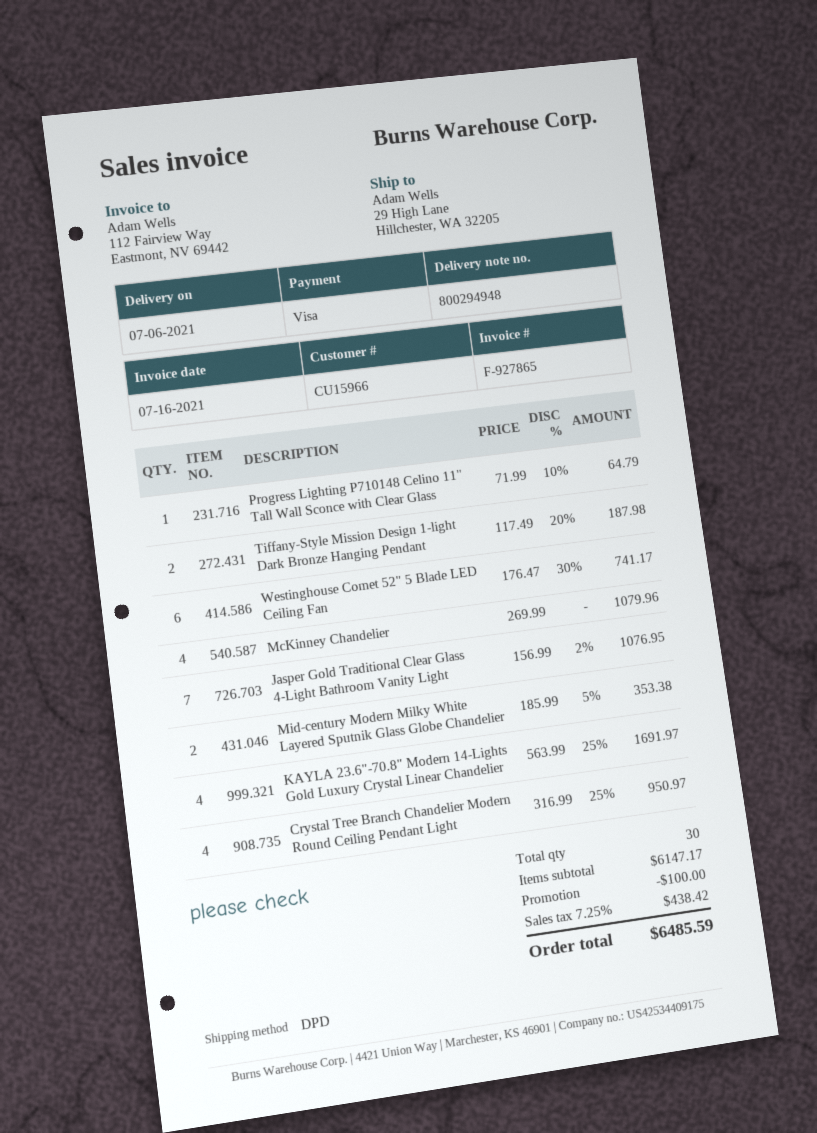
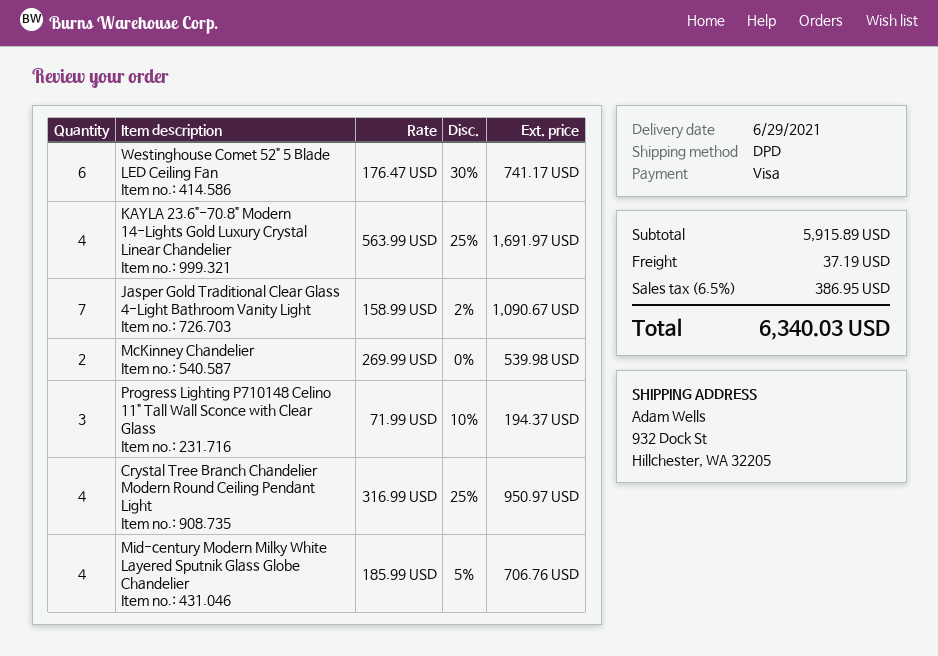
delivery date: 2021-07-06 -> 2021-06-29
ship to: 29 High Lane, Hillchester, WA 32205 -> 932 Dock St, Hillchester, WA 32205
Progress Lighting P710148 Celino 11" Tall Wall Sconce with Clear Glass: 1 x 71.99 - 10% = 64.79 -> 3 x 71.99 - 10% = 194.37
Tiffany-Style Mission Design 1-light Dark Bronze Hanging Pendant: 2 x 117.49 - 20% = 187.98 -> none
McKinney Chandelier: 4 x 269.99 = 1079.96 -> 2 x 269.99 = 539.98
Jasper Gold Traditional Clear Glass 4-Light Bathroom Vanity Light: 7 x 156.99 - 2% = 1076.95 -> 7 x 158.99 - 2% = 1090.67
Mid-century Modern Milky White Layered Sputnik Glass Globe Chandelier: 2 x 185.99 - 5% = 353.38 -> 4 x 185.99 - 5% = 706.76
subtotal: 6147.17 -> 5915.89
discount: 100.00 -> none
shipping: none -> 37.19
tax: 7.25% = 438.42 -> 6.5% = 386.95
total: 6485.59 -> 6340.03

